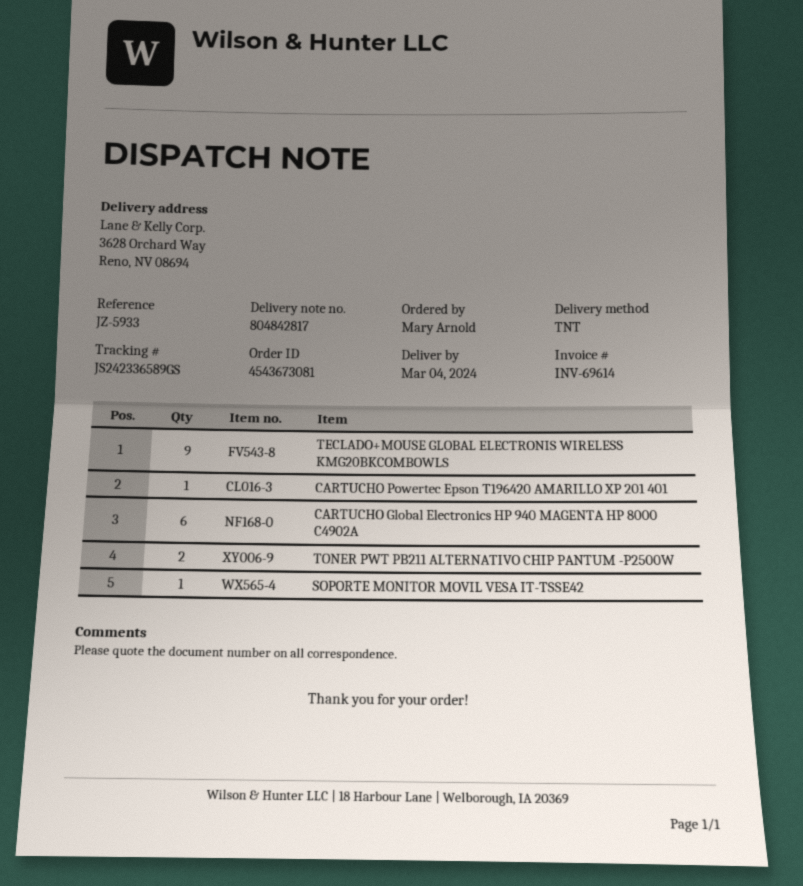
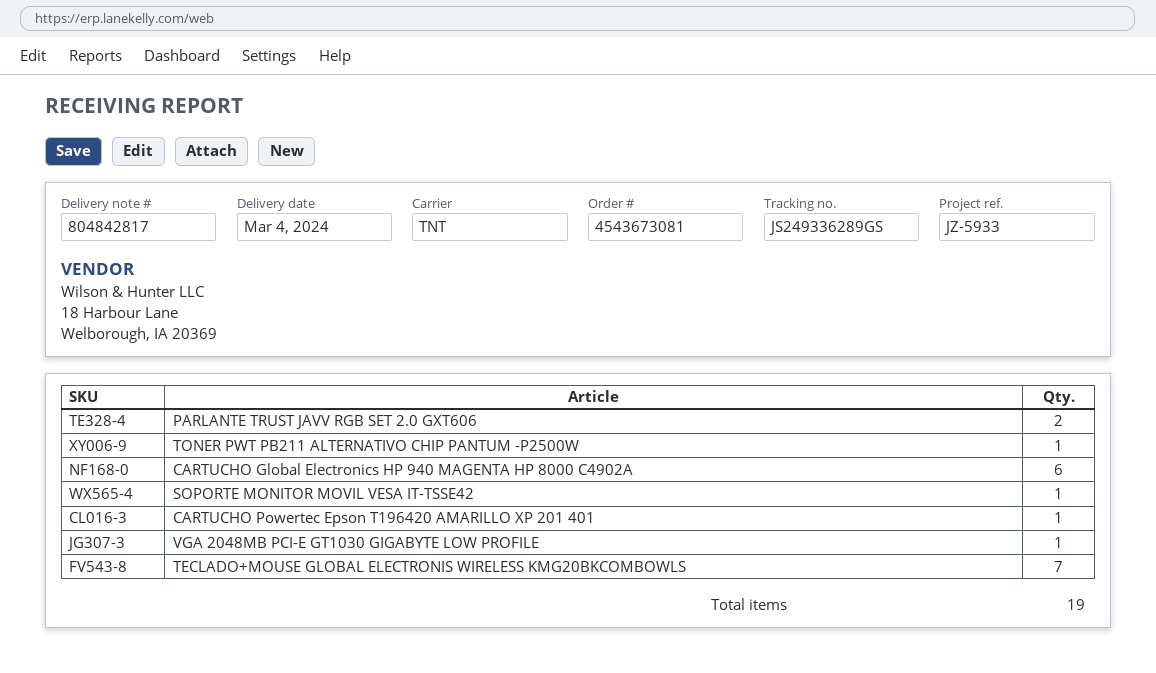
tracking number: JS242336589GS -> JS249336289GS
TECLADO+MOUSE GLOBAL ELECTRONIS WIRELESS KMG20BKCOMBOWLS: 9 -> 7
TONER PWT PB211 ALTERNATIVO CHIP PANTUM -P2500W: 2 -> 1
PARLANTE TRUST JAVV RGB SET 2.0 GXT606: none -> 2
VGA 2048MB PCI-E GT1030 GIGABYTE LOW PROFILE: none -> 1

